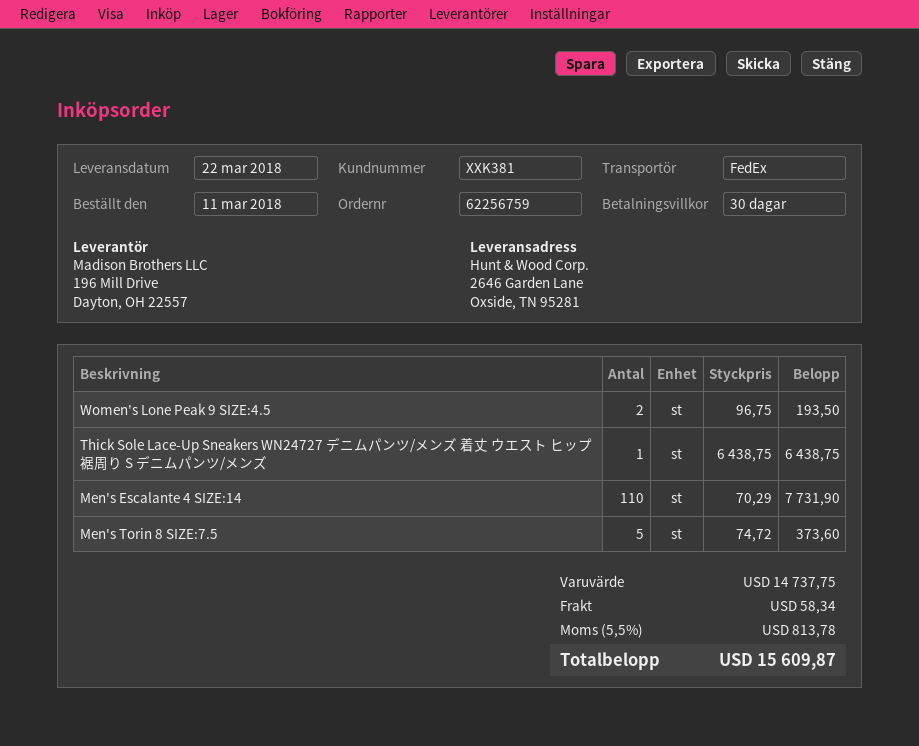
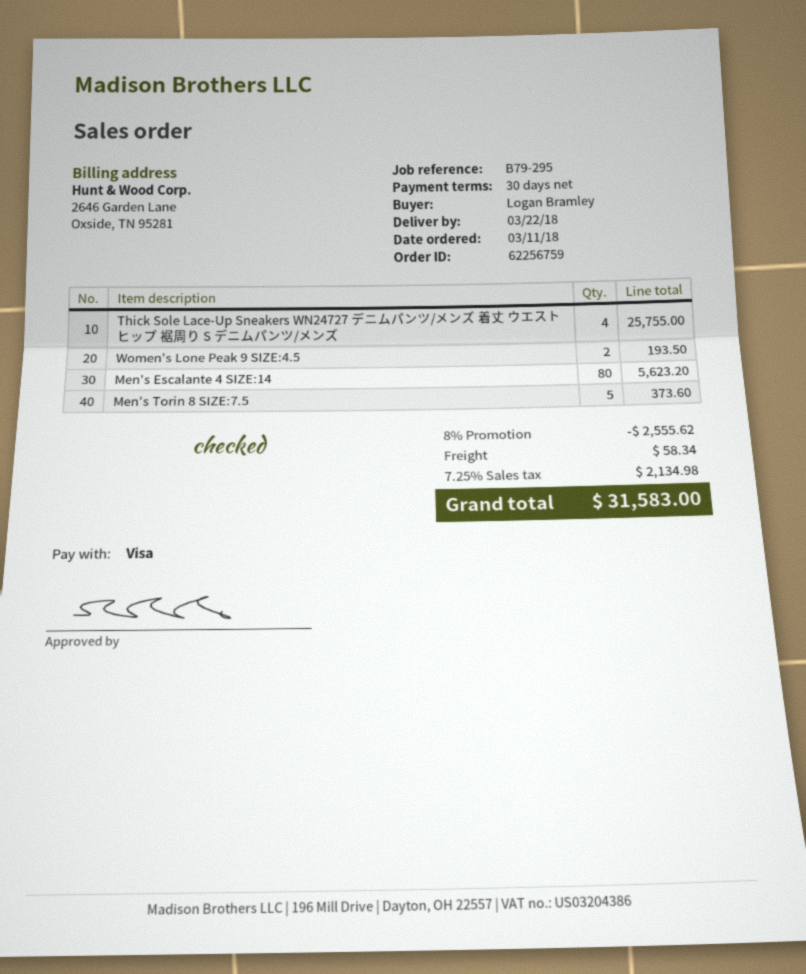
Thick Sole Lace-Up Sneakers WN24727 デニムパンツ/メンズ 着丈 ウエスト ヒップ 裾周り S デニムパンツ/メンズ: 1 for 6438.75 -> 4 for 25755.00
Men's Escalante 4 SIZE:14: 110 for 7731.90 -> 80 for 5623.20
discount: none -> 8% = 2555.62
tax: 5.5% = 813.78 -> 7.25% = 2134.98
total: 15609.87 -> 31583.00

